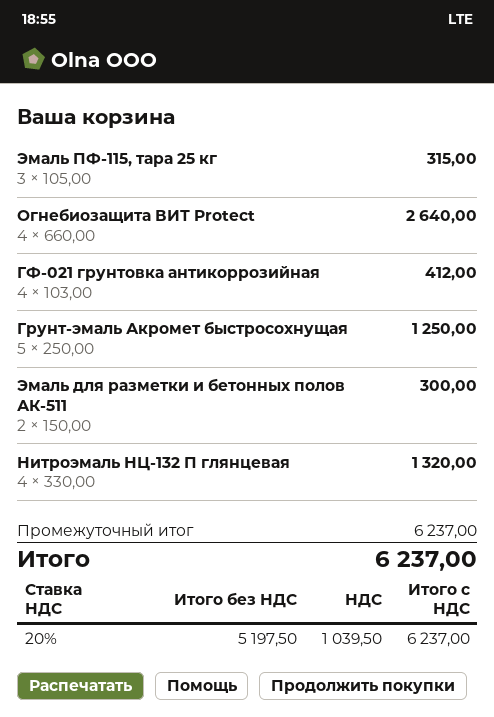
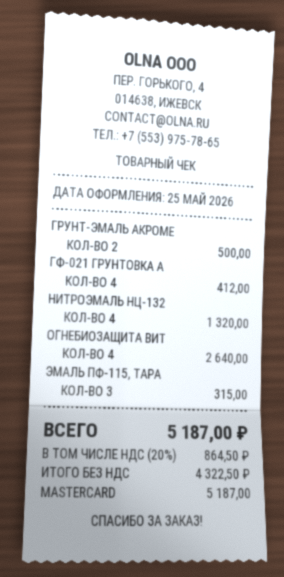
Грунт-эмаль Акромет быстросохнущая: 5 for 1250.00 -> 2 for 500.00
Эмаль для разметки и бетонных полов АК-511: 2 for 300.00 -> none
net: 5197.50 -> 4322.50
tax: 20% = 1039.50 -> 20% = 864.50
total: 6237.00 -> 5187.00

